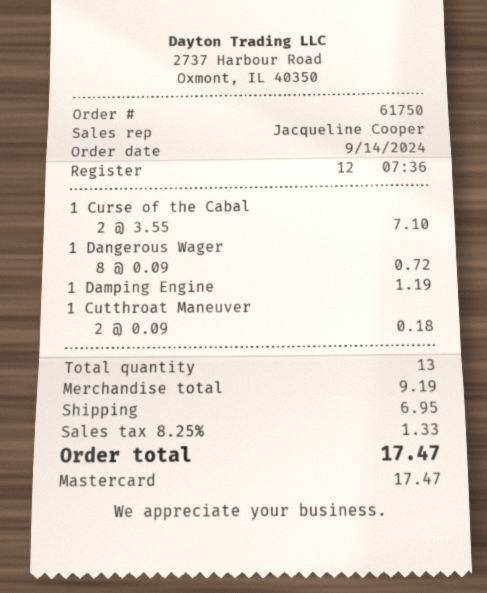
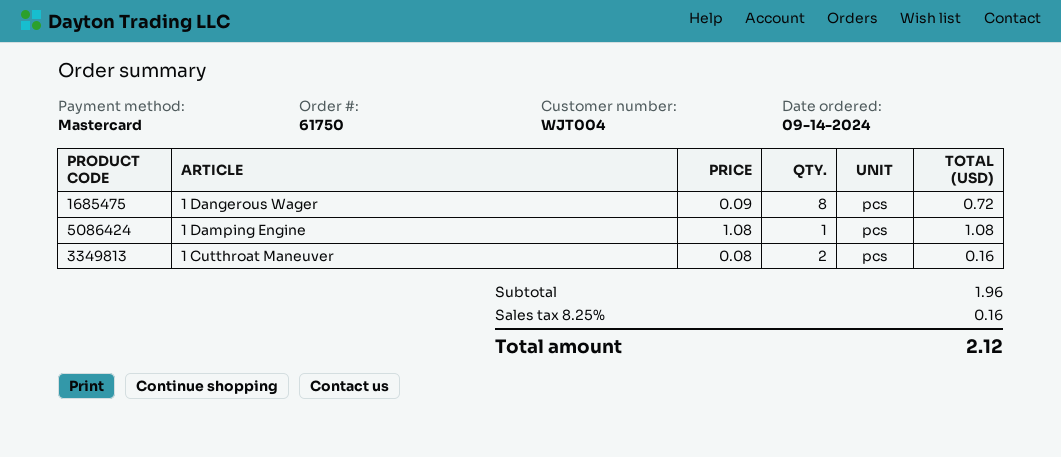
1 Curse of the Cabal: 2 x 3.55 = 7.10 -> none
1 Damping Engine: 1 x 1.19 = 1.19 -> 1 x 1.08 = 1.08
1 Cutthroat Maneuver: 2 x 0.09 = 0.18 -> 2 x 0.08 = 0.16
subtotal: 9.19 -> 1.96
shipping: 6.95 -> none
tax: 8.25% = 1.33 -> 8.25% = 0.16
total: 17.47 -> 2.12

